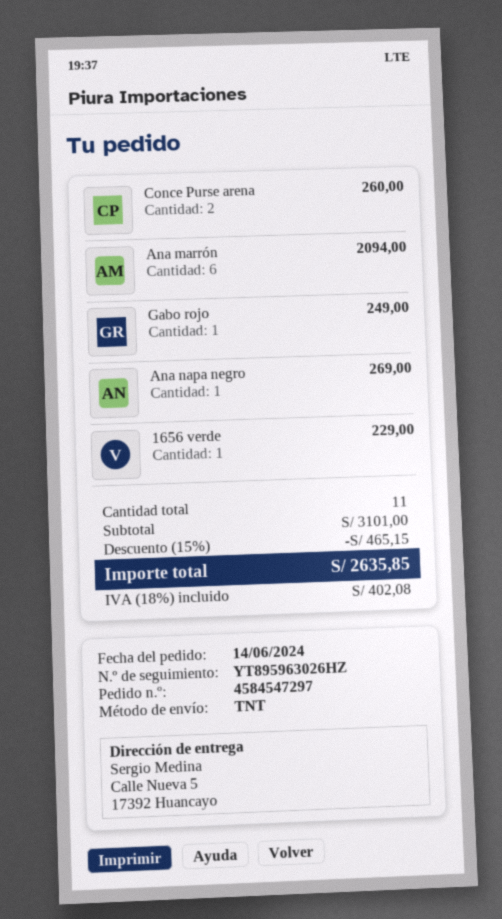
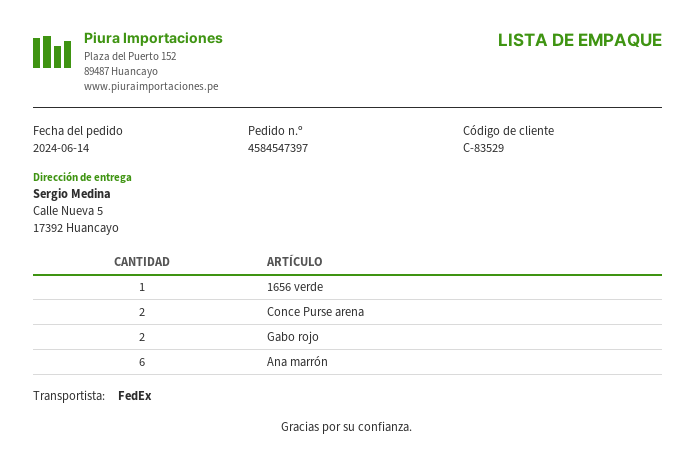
order number: 4584547297 -> 4584547397
shipping method: TNT -> FedEx
Gabo rojo: 1 -> 2
Ana napa negro: 1 -> none

